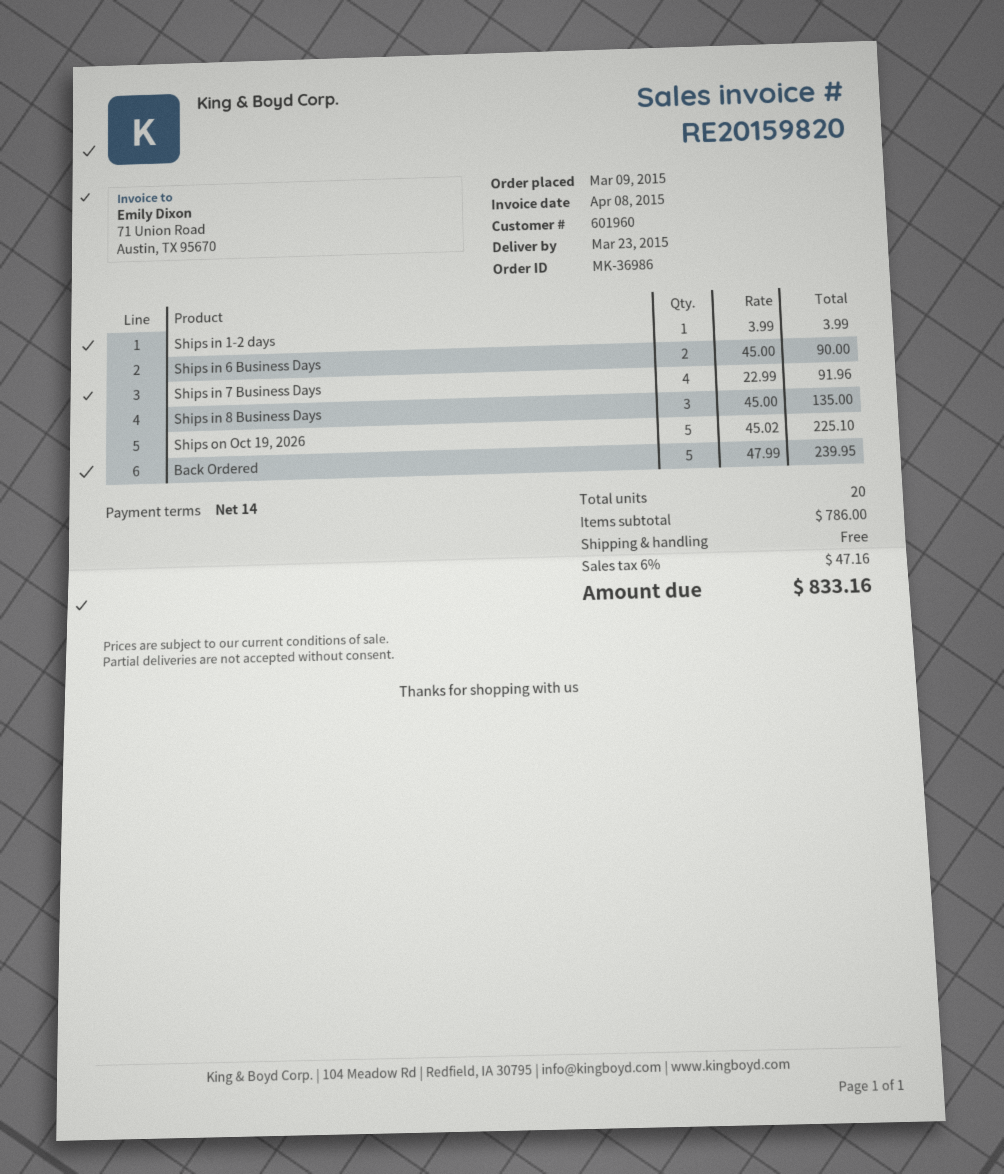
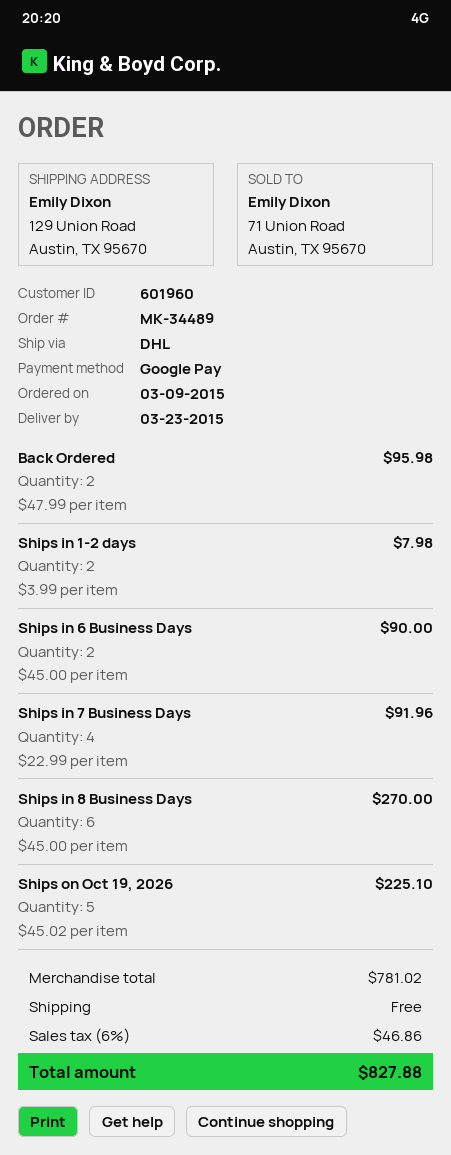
order number: MK-36986 -> MK-34489
Ships in 1-2 days: 1 x 3.99 = 3.99 -> 2 x 3.99 = 7.98
Ships in 8 Business Days: 3 x 45.00 = 135.00 -> 6 x 45.00 = 270.00
Back Ordered: 5 x 47.99 = 239.95 -> 2 x 47.99 = 95.98
subtotal: 786.00 -> 781.02
tax: 6% = 47.16 -> 6% = 46.86
total: 833.16 -> 827.88

